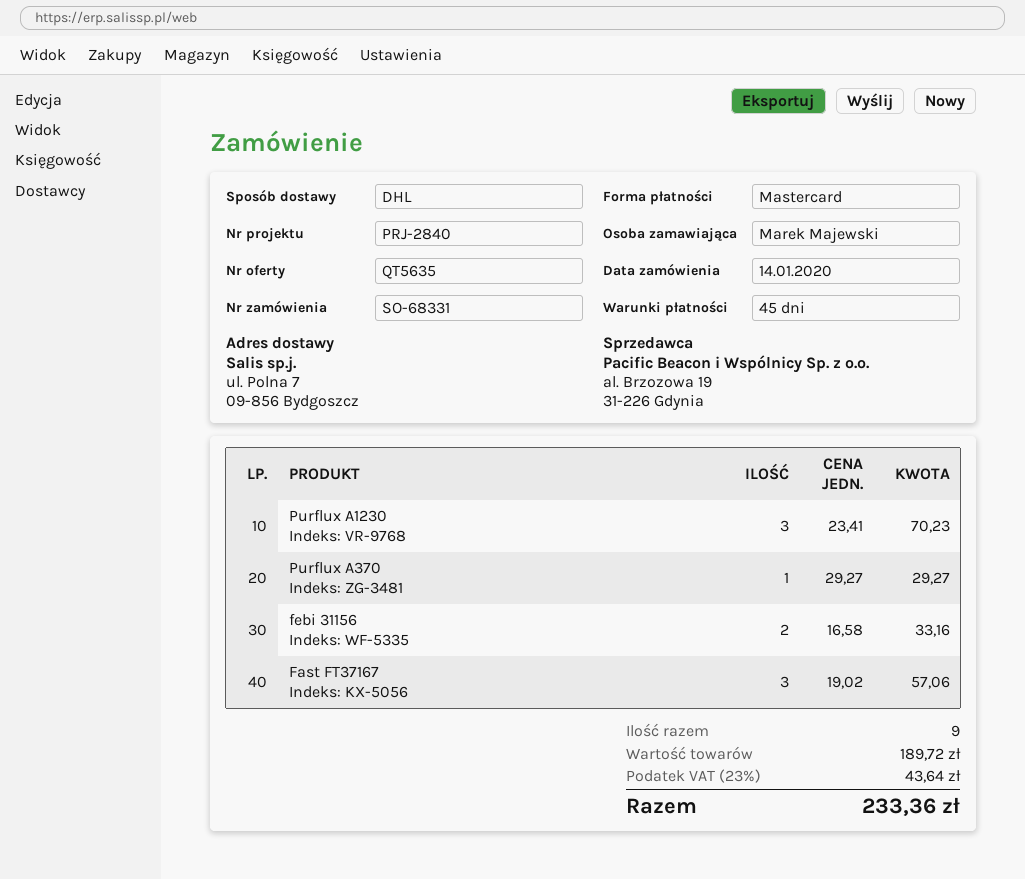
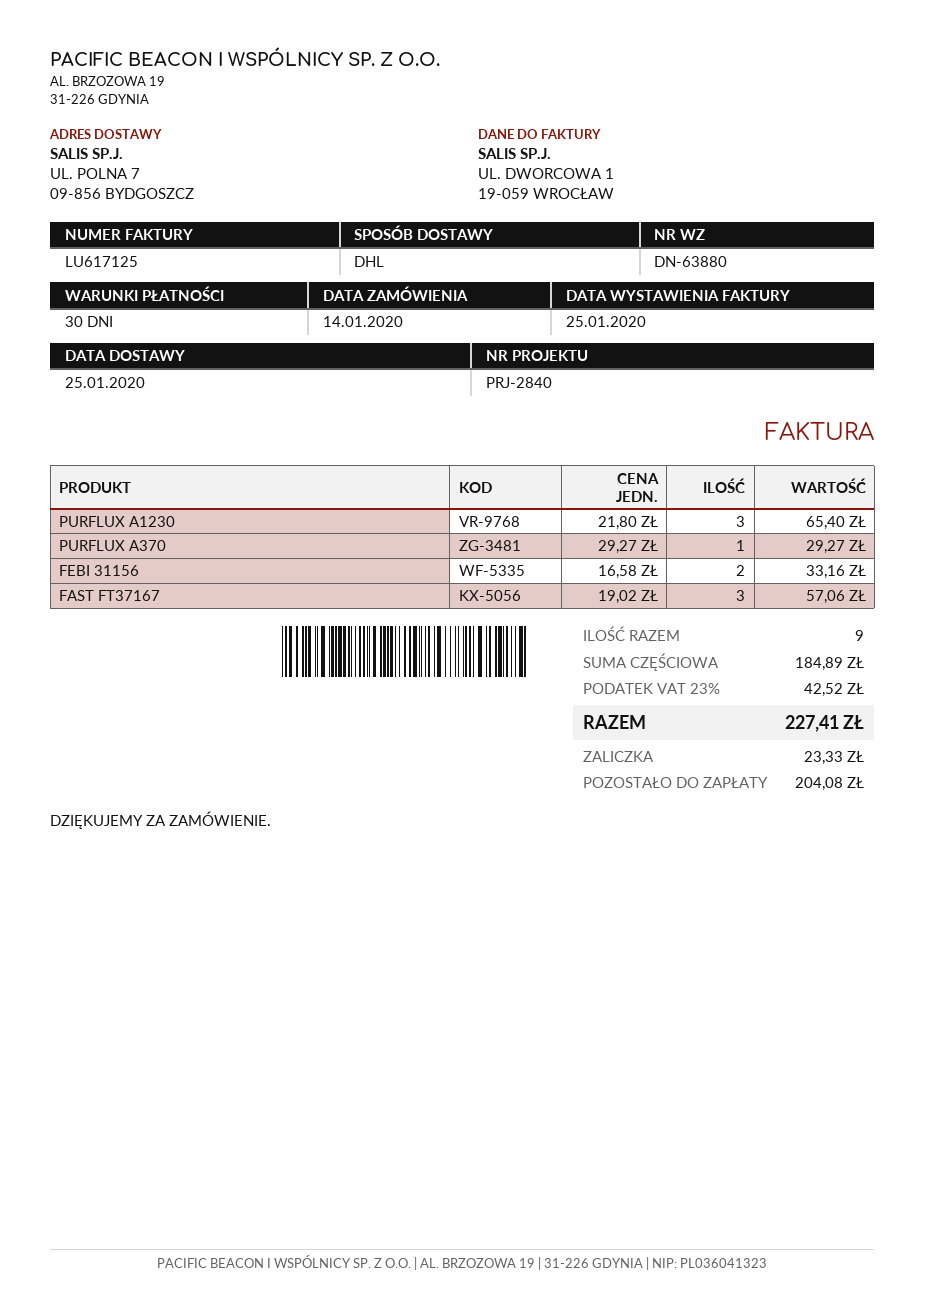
payment terms: 45 days -> 30 days
Purflux A1230: 3 x 23.41 = 70.23 -> 3 x 21.80 = 65.40
subtotal: 189.72 -> 184.89
tax: 23% = 43.64 -> 23% = 42.52
total: 233.36 -> 227.41

